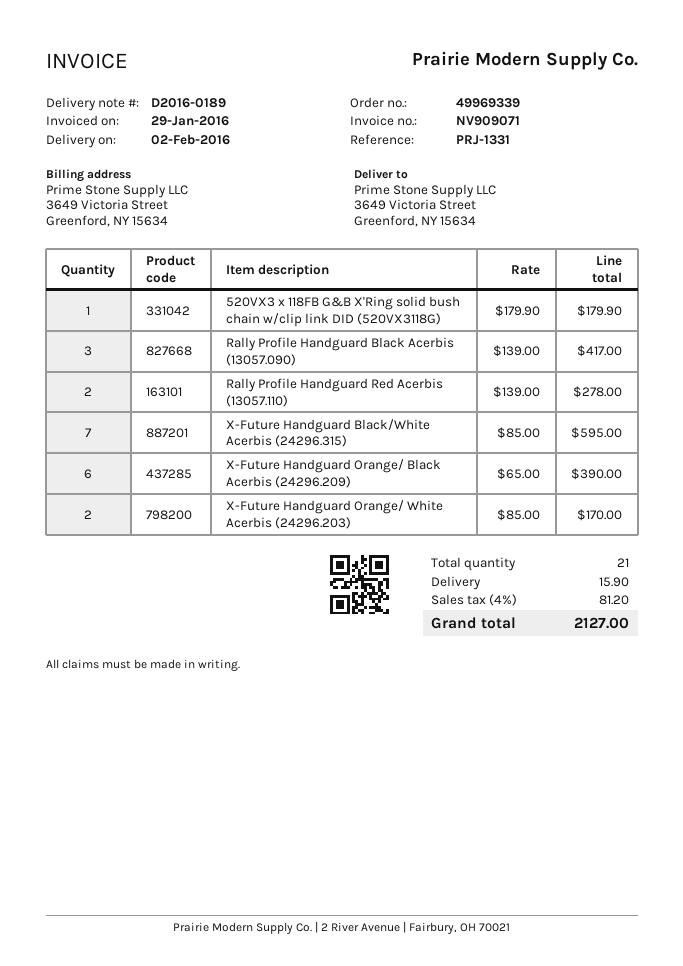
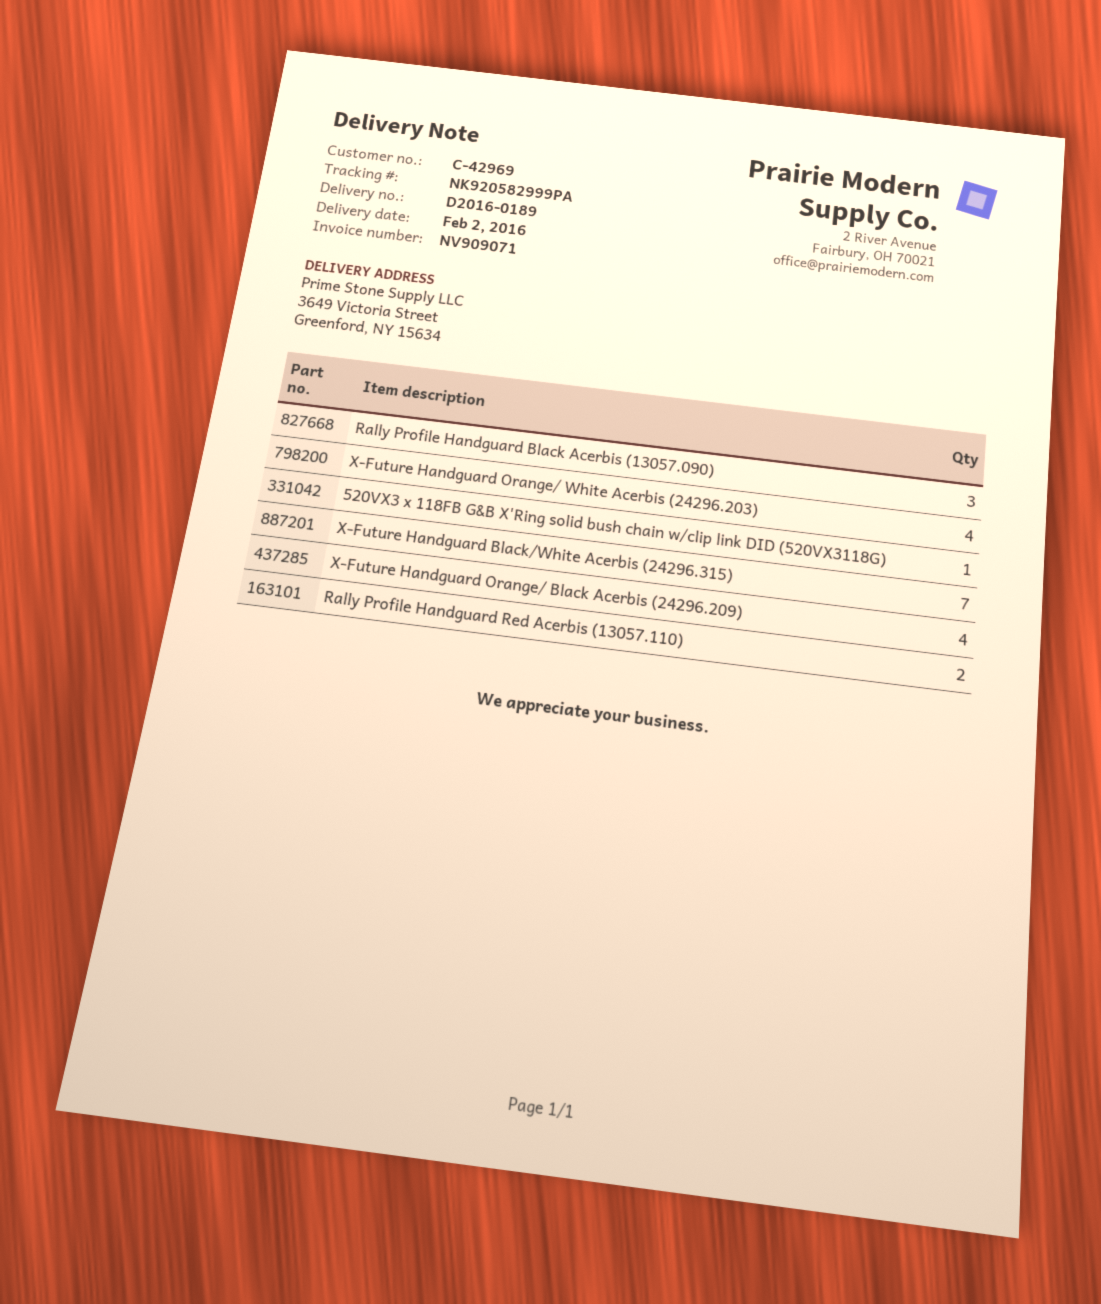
X-Future Handguard Orange/ Black Acerbis (24296.209): 6 -> 4
X-Future Handguard Orange/ White Acerbis (24296.203): 2 -> 4

